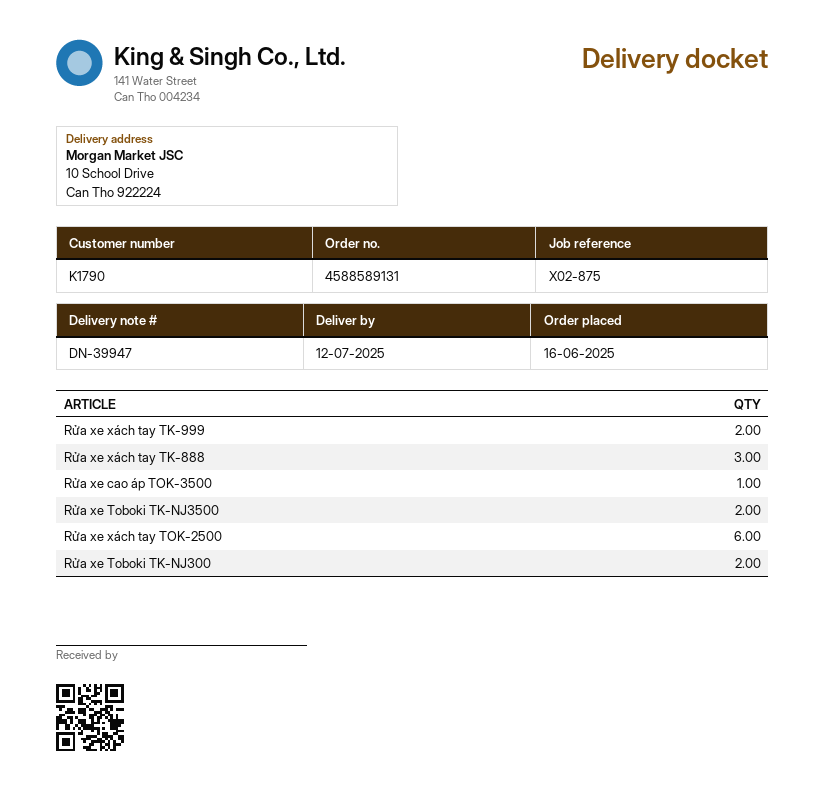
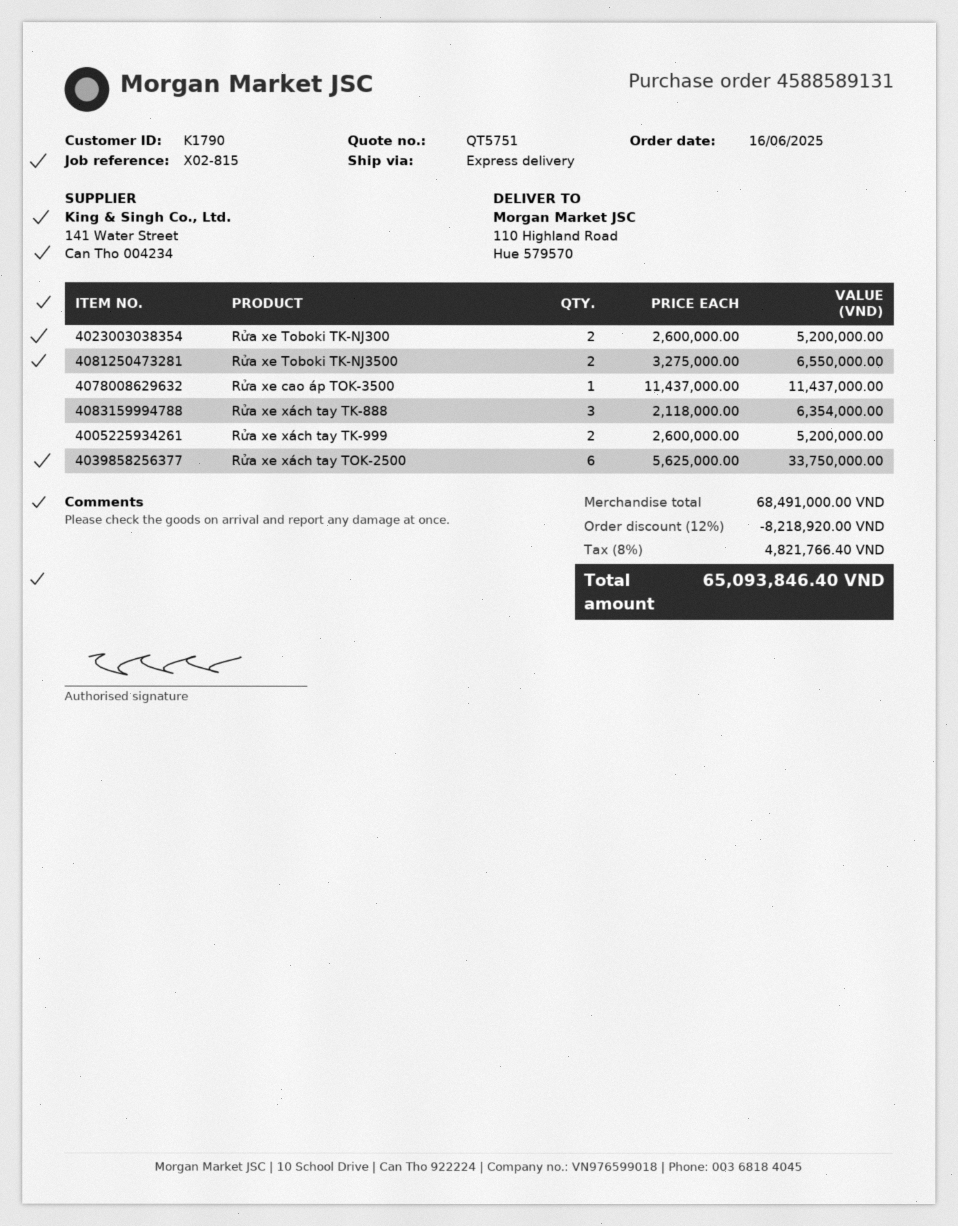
reference: X02-875 -> X02-815
ship to: 10 School Drive, Can Tho 922224 -> 110 Highland Road, Hue 579570

